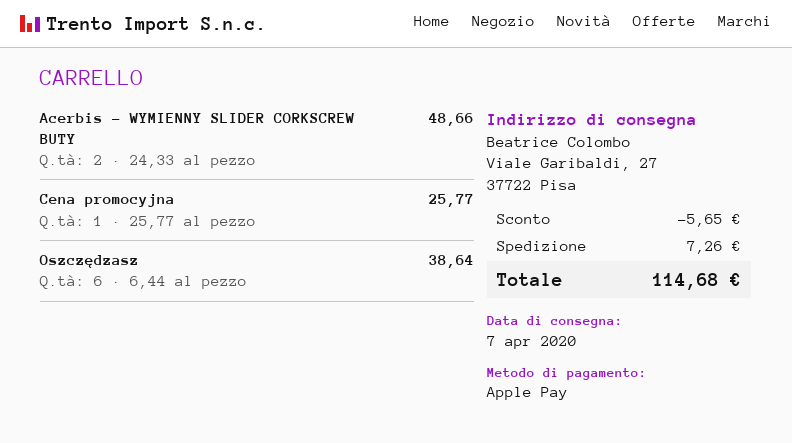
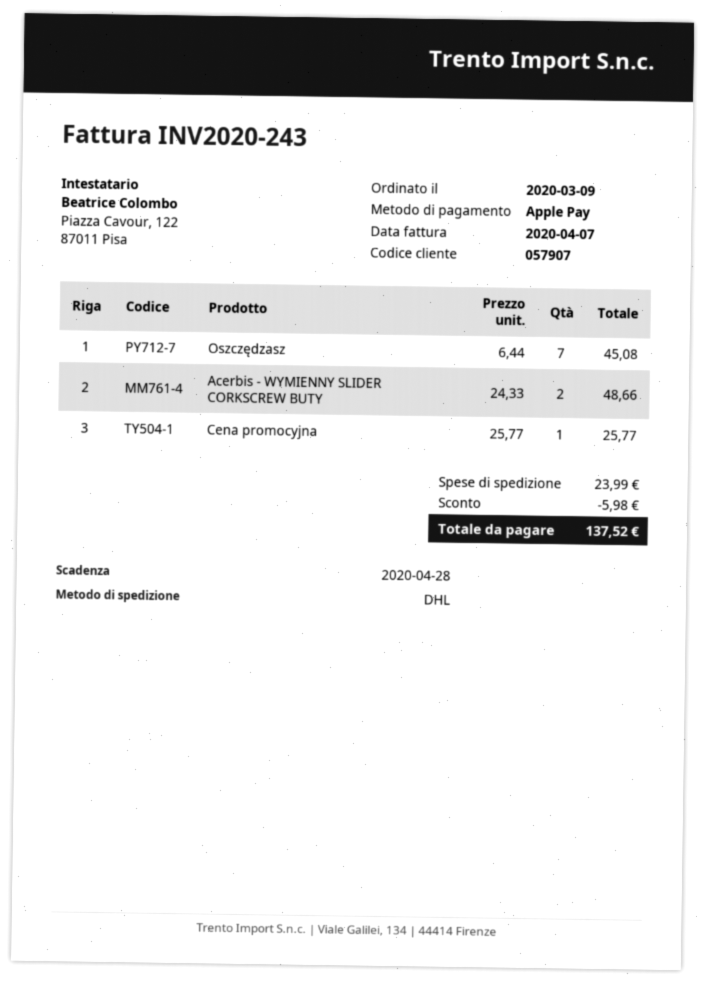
Oszczędzasz: 6 x 6.44 = 38.64 -> 7 x 6.44 = 45.08
discount: 5.65 -> 5.98
shipping: 7.26 -> 23.99
total: 114.68 -> 137.52

